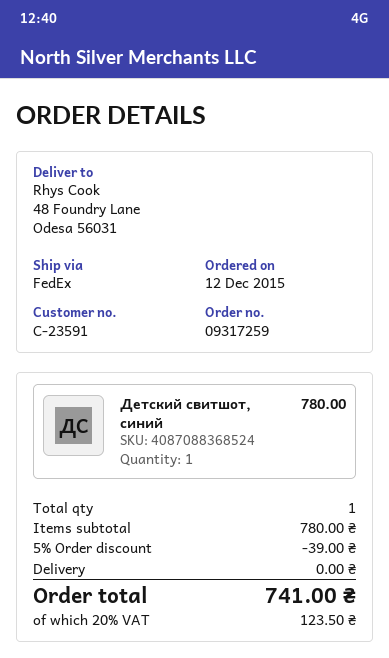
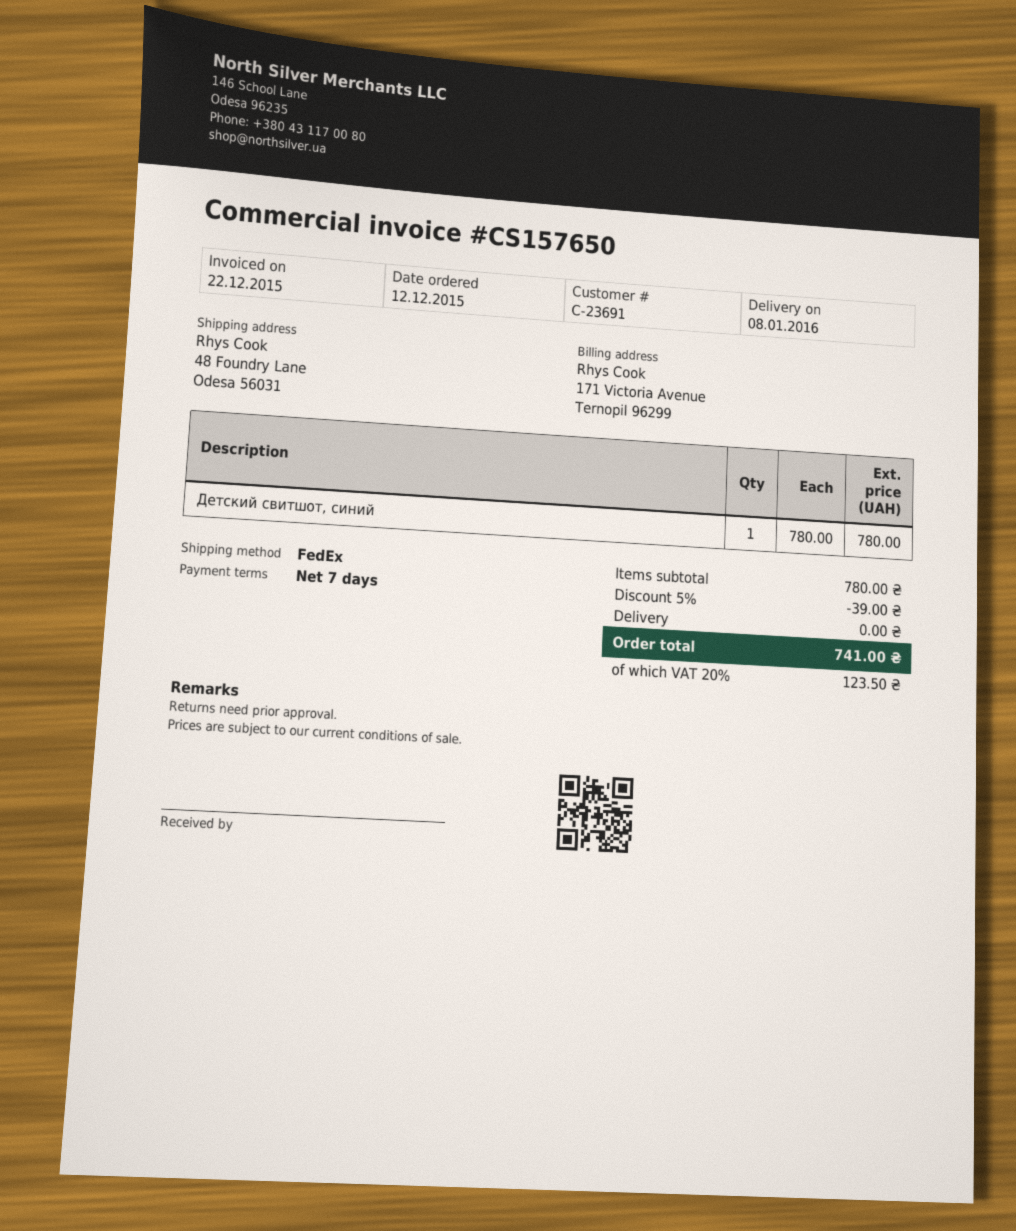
customer number: C-23591 -> C-23691

